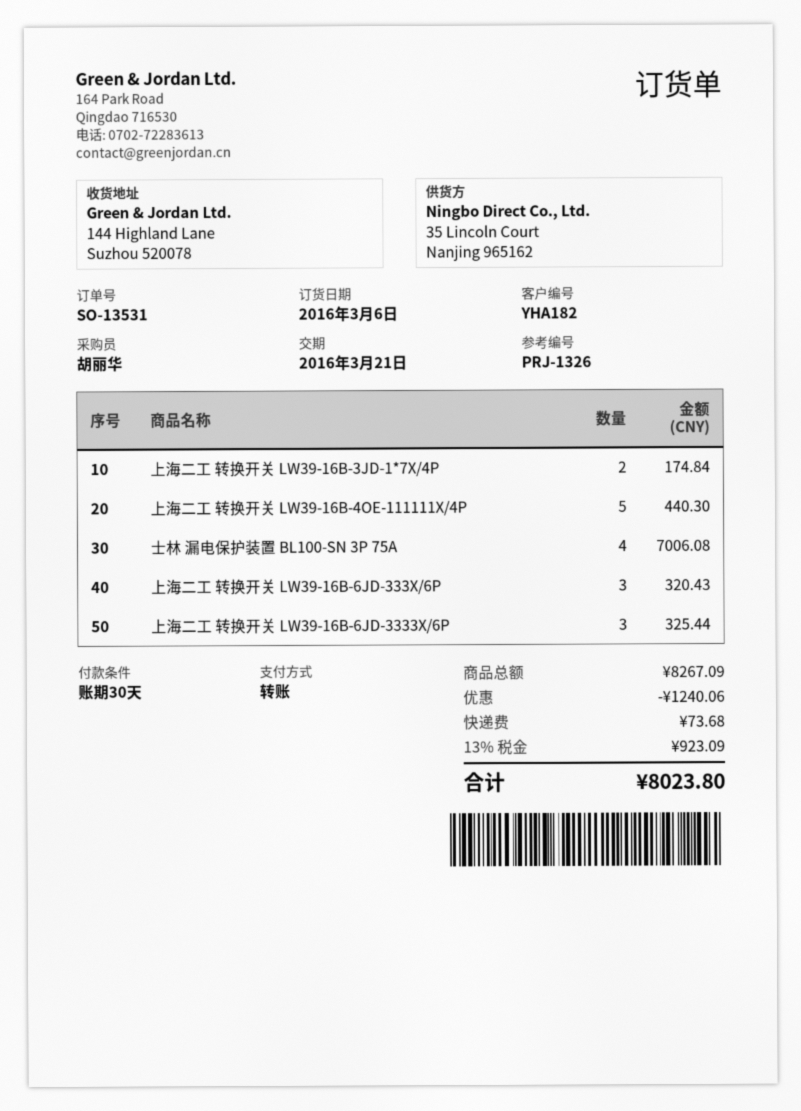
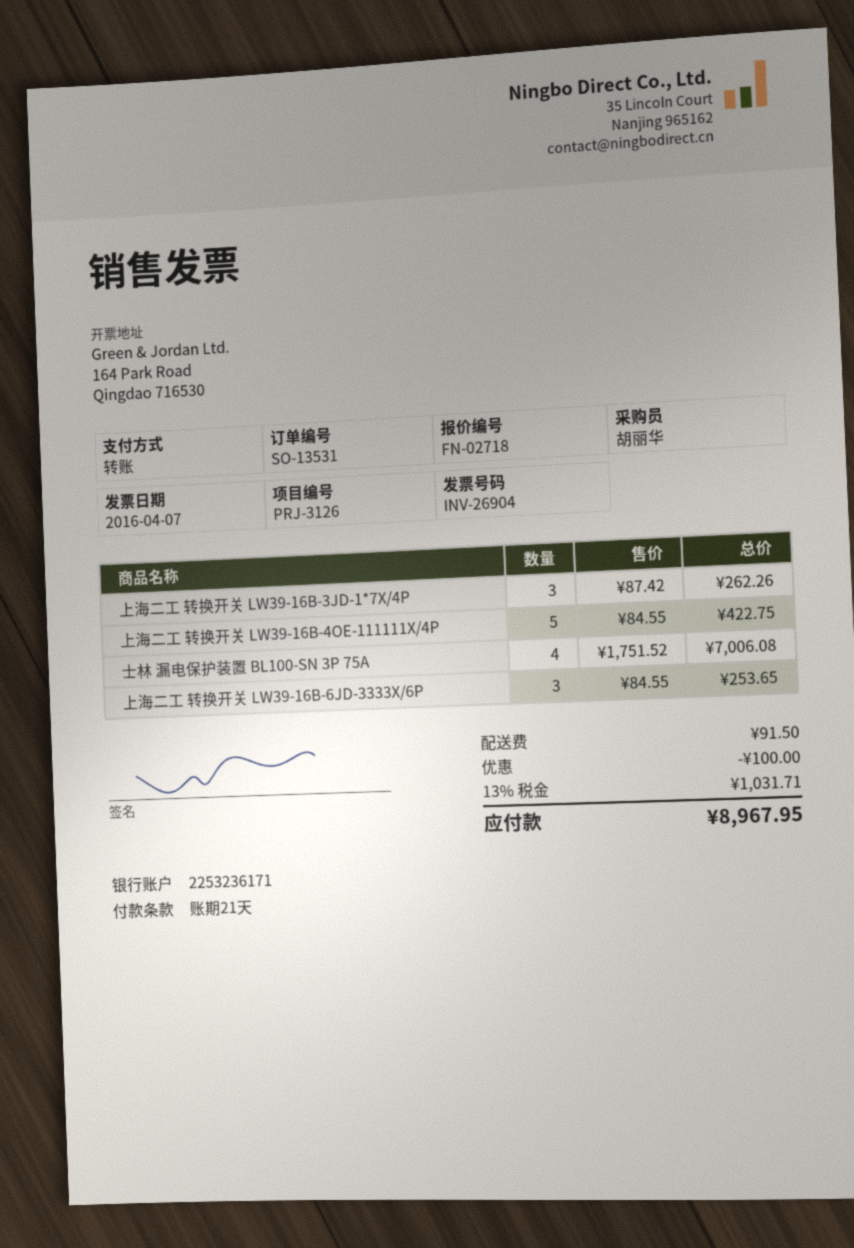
payment terms: 30 days -> 21 days
reference: PRJ-1326 -> PRJ-3126
上海二工 转换开关 LW39-16B-3JD-1*7X/4P: 2 for 174.84 -> 3 for 262.26
上海二工 转换开关 LW39-16B-4OE-111111X/4P: 5 for 440.30 -> 5 for 422.75
上海二工 转换开关 LW39-16B-6JD-333X/6P: 3 for 320.43 -> none
上海二工 转换开关 LW39-16B-6JD-3333X/6P: 3 for 325.44 -> 3 for 253.65
discount: 1240.06 -> 100.00
shipping: 73.68 -> 91.50
tax: 13% = 923.09 -> 13% = 1031.71
total: 8023.80 -> 8967.95

